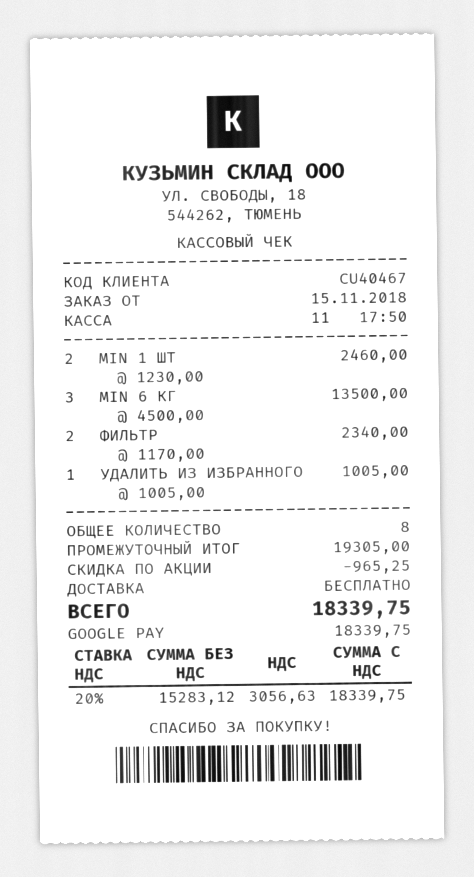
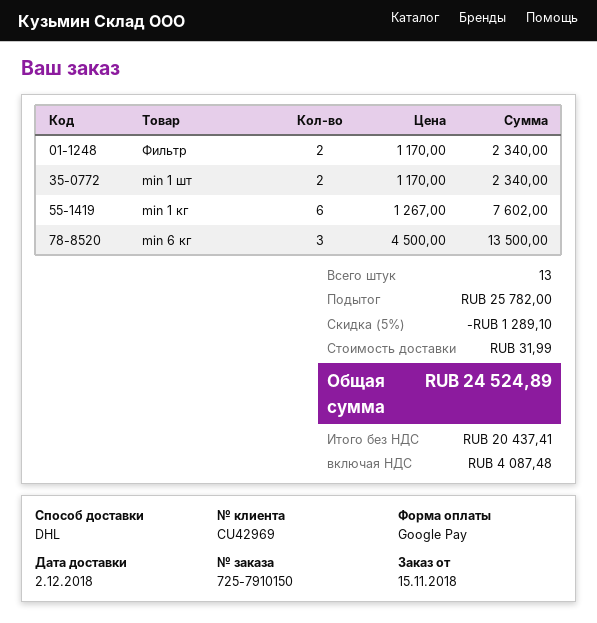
customer number: CU40467 -> CU42969
MIN 1 ШТ: 2 x 1230.00 = 2460.00 -> 2 x 1170.00 = 2340.00
УДАЛИТЬ ИЗ ИЗБРАННОГО: 1 x 1005.00 = 1005.00 -> none
min 1 кг: none -> 6 x 1267.00 = 7602.00
total quantity: 8 -> 13
subtotal: 19305.00 -> 25782.00
discount: 965.25 -> 1289.10
shipping: 0.00 -> 31.99
net: 15283.12 -> 20437.41
tax: 3056.63 -> 4087.48
total: 18339.75 -> 24524.89

